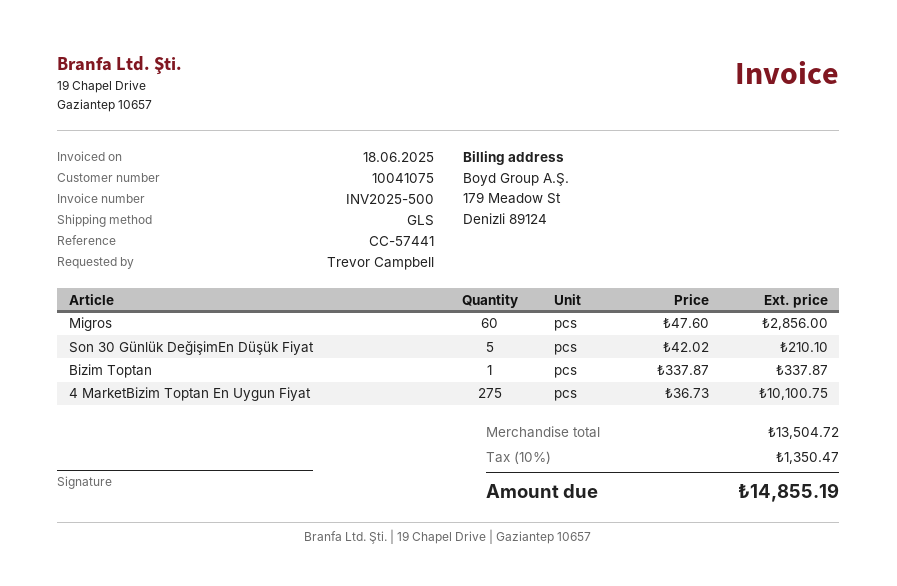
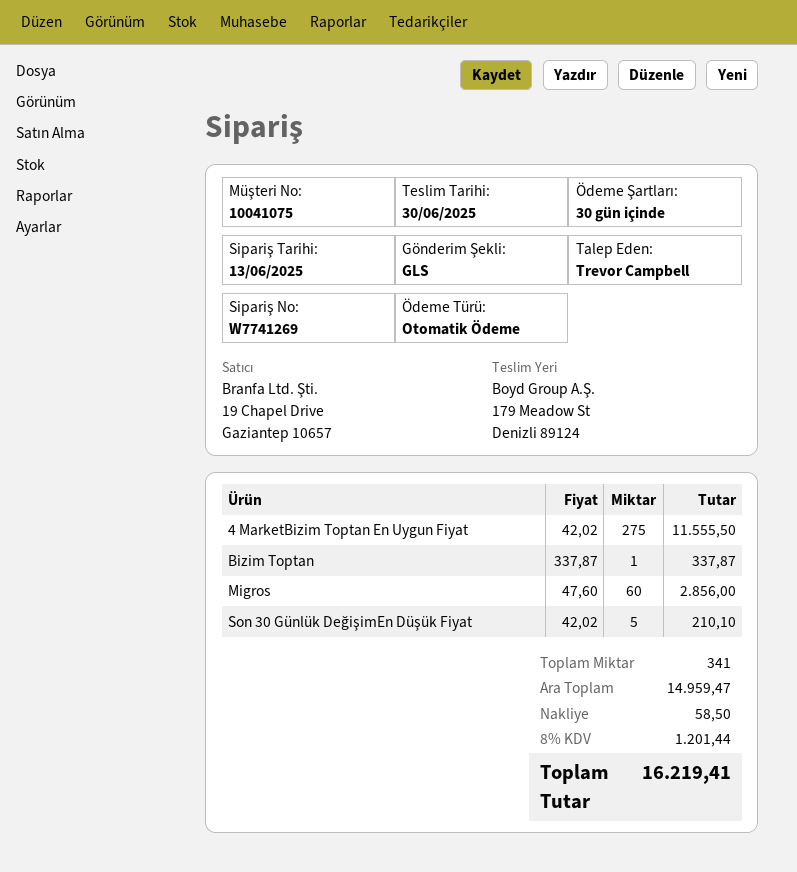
4 MarketBizim Toptan En Uygun Fiyat: 275 x 36.73 = 10100.75 -> 275 x 42.02 = 11555.50
subtotal: 13504.72 -> 14959.47
shipping: none -> 58.50
tax: 10% = 1350.47 -> 8% = 1201.44
total: 14855.19 -> 16219.41

